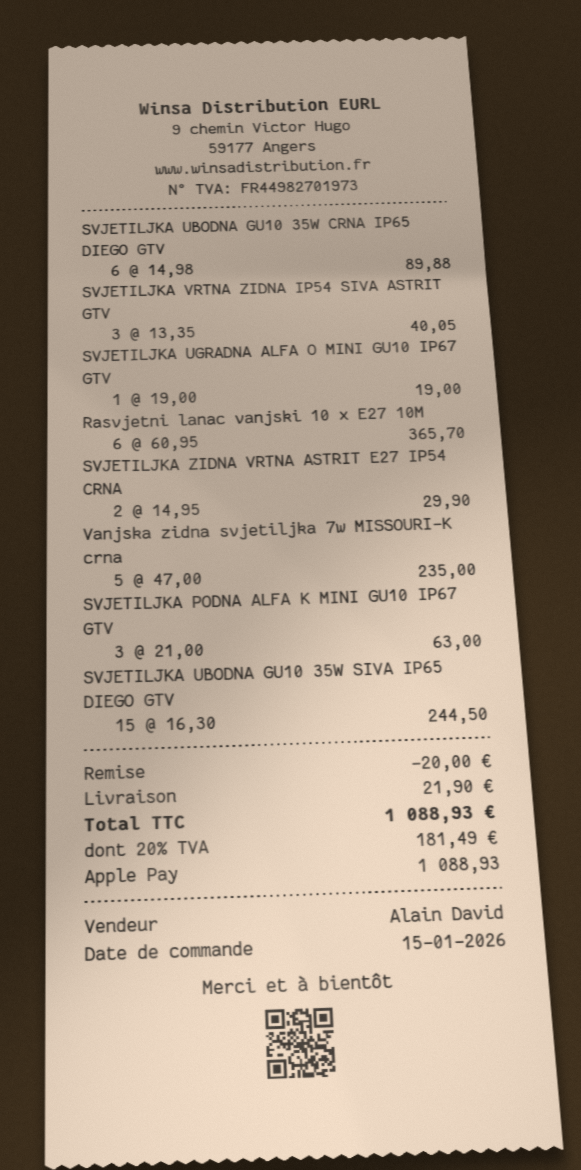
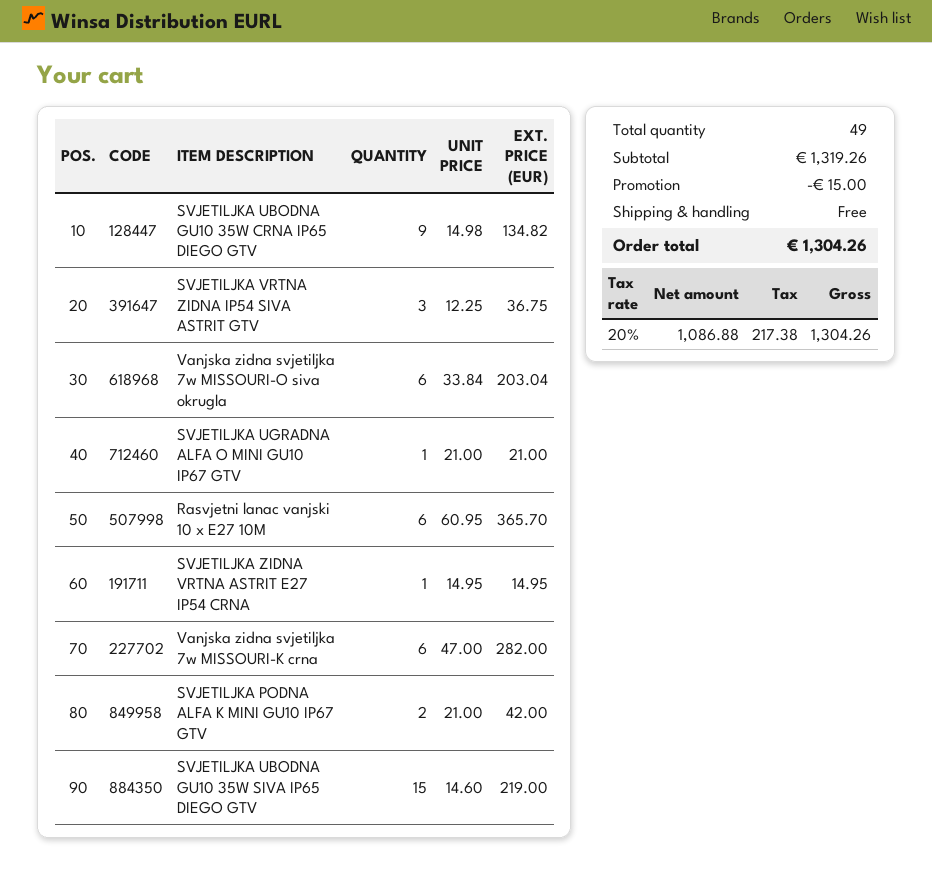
SVJETILJKA UBODNA GU10 35W CRNA IP65 DIEGO GTV: 6 x 14.98 = 89.88 -> 9 x 14.98 = 134.82
SVJETILJKA VRTNA ZIDNA IP54 SIVA ASTRIT GTV: 3 x 13.35 = 40.05 -> 3 x 12.25 = 36.75
SVJETILJKA UGRADNA ALFA O MINI GU10 IP67 GTV: 1 x 19.00 = 19.00 -> 1 x 21.00 = 21.00
SVJETILJKA ZIDNA VRTNA ASTRIT E27 IP54 CRNA: 2 x 14.95 = 29.90 -> 1 x 14.95 = 14.95
Vanjska zidna svjetiljka 7w MISSOURI-K crna: 5 x 47.00 = 235.00 -> 6 x 47.00 = 282.00
SVJETILJKA PODNA ALFA K MINI GU10 IP67 GTV: 3 x 21.00 = 63.00 -> 2 x 21.00 = 42.00
SVJETILJKA UBODNA GU10 35W SIVA IP65 DIEGO GTV: 15 x 16.30 = 244.50 -> 15 x 14.60 = 219.00
Vanjska zidna svjetiljka 7w MISSOURI-O siva okrugla: none -> 6 x 33.84 = 203.04
discount: 20.00 -> 15.00
shipping: 21.90 -> 0.00
tax: 20% = 181.49 -> 20% = 217.38
total: 1088.93 -> 1304.26

